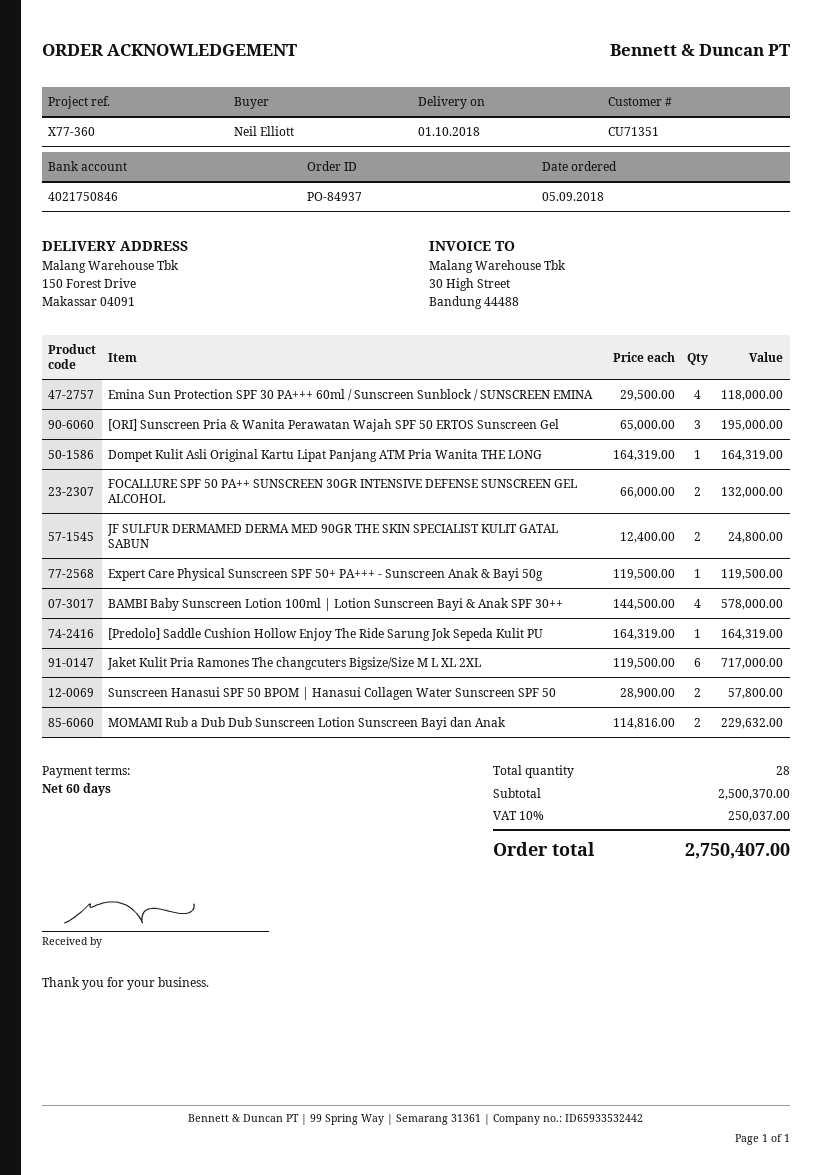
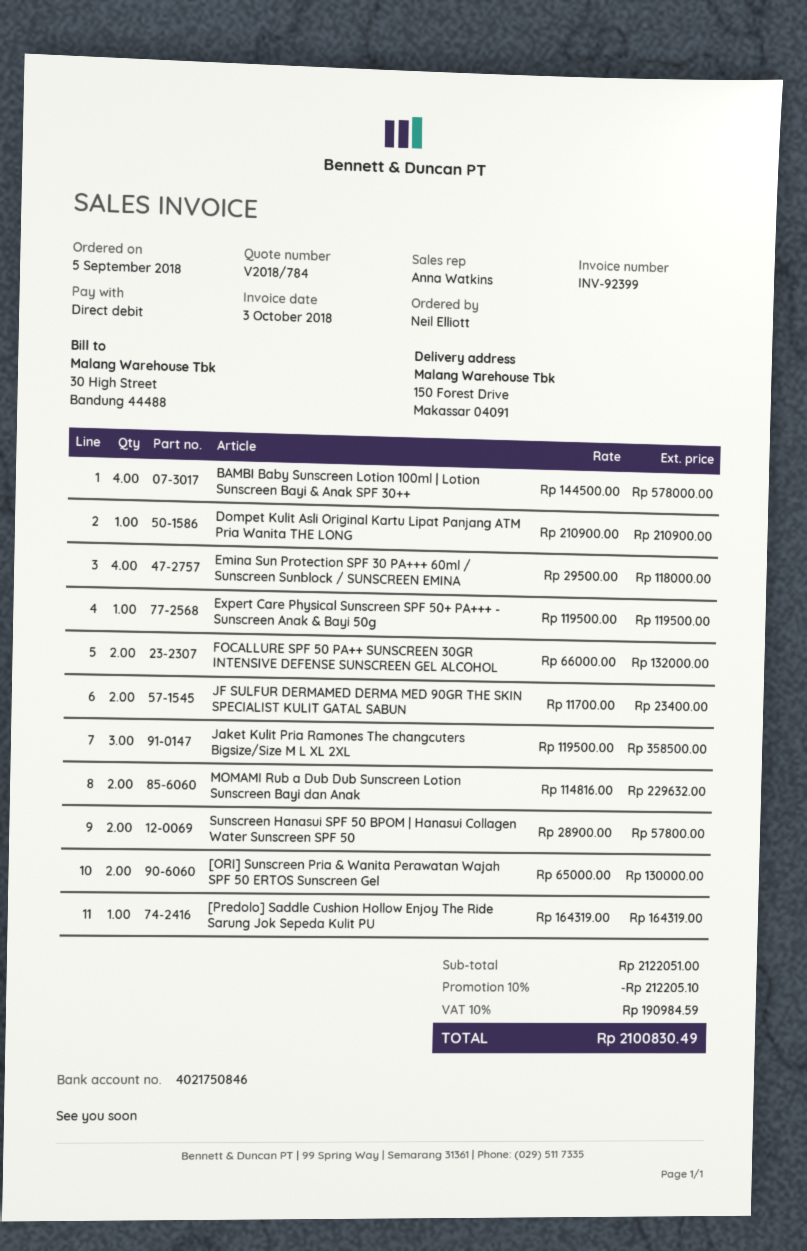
[ORI] Sunscreen Pria & Wanita Perawatan Wajah SPF 50 ERTOS Sunscreen Gel: 3 x 65000.00 = 195000.00 -> 2 x 65000.00 = 130000.00
Dompet Kulit Asli Original Kartu Lipat Panjang ATM Pria Wanita THE LONG: 1 x 164319.00 = 164319.00 -> 1 x 210900.00 = 210900.00
JF SULFUR DERMAMED DERMA MED 90GR THE SKIN SPECIALIST KULIT GATAL SABUN: 2 x 12400.00 = 24800.00 -> 2 x 11700.00 = 23400.00
Jaket Kulit Pria Ramones The changcuters Bigsize/Size M L XL 2XL: 6 x 119500.00 = 717000.00 -> 3 x 119500.00 = 358500.00
subtotal: 2500370.00 -> 2122051.00
discount: none -> 10% = 212205.10
tax: 10% = 250037.00 -> 10% = 190984.59
total: 2750407.00 -> 2100830.49

